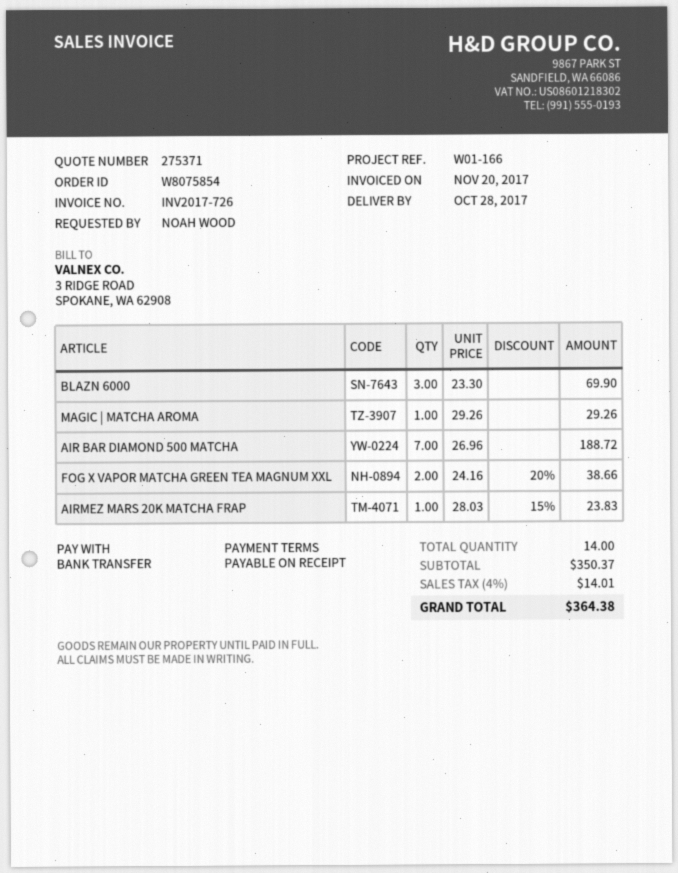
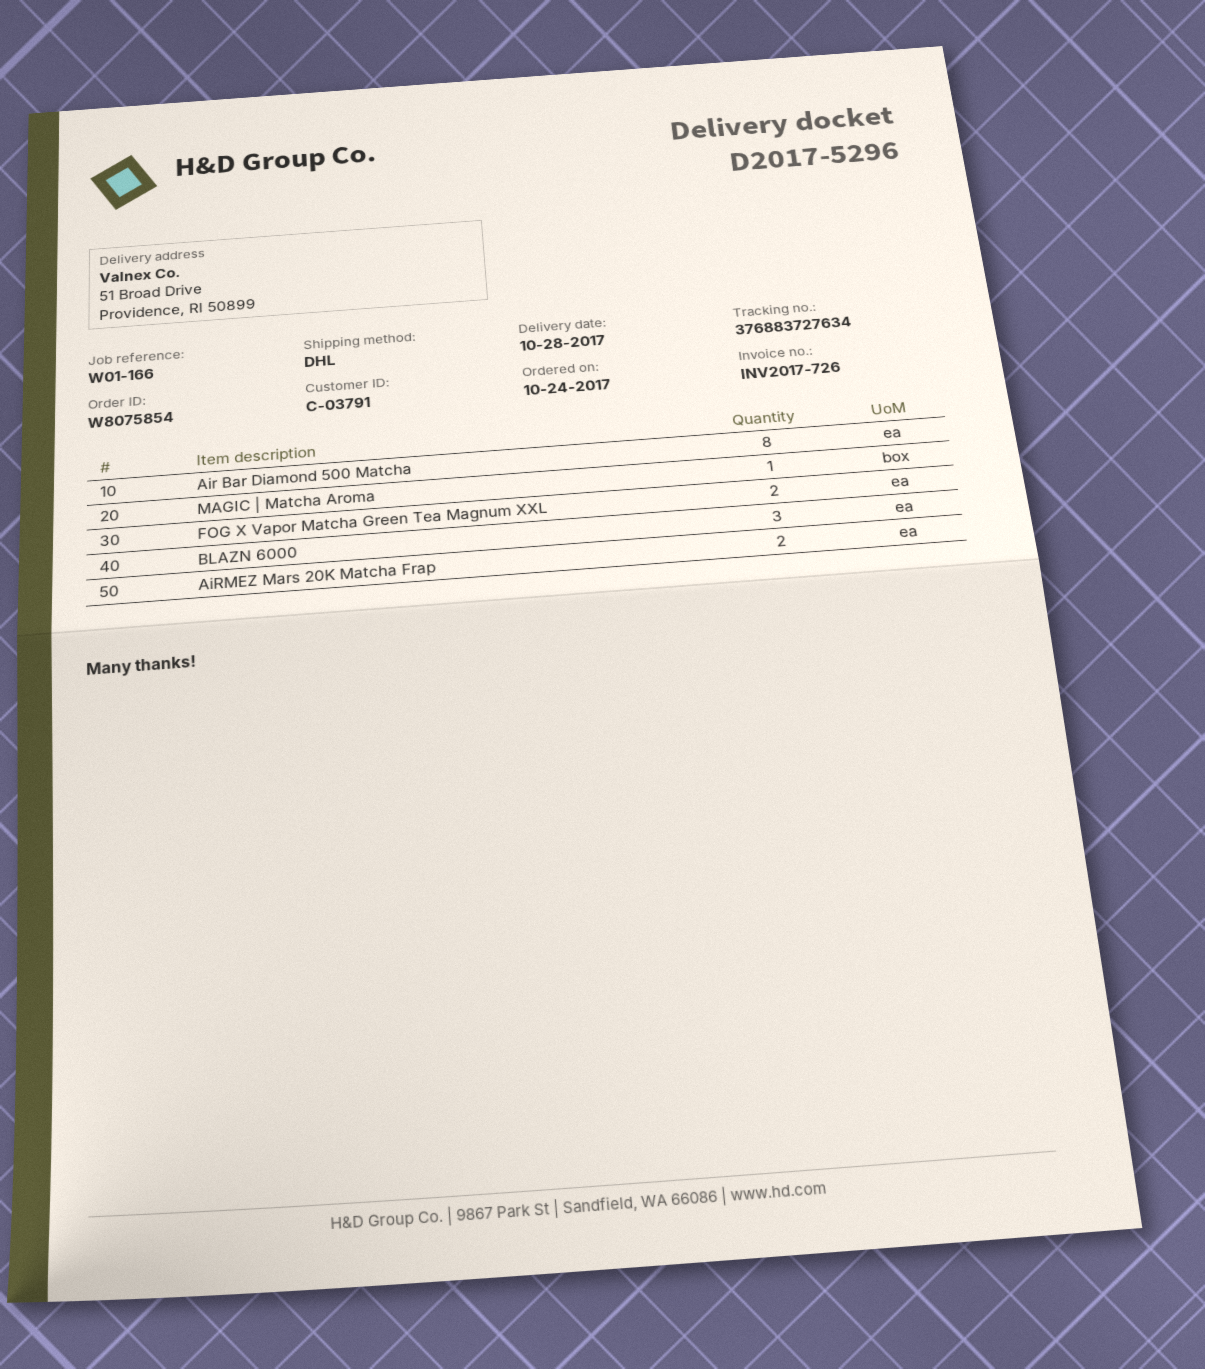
AIR BAR DIAMOND 500 MATCHA: 7 -> 8
AIRMEZ MARS 20K MATCHA FRAP: 1 -> 2

